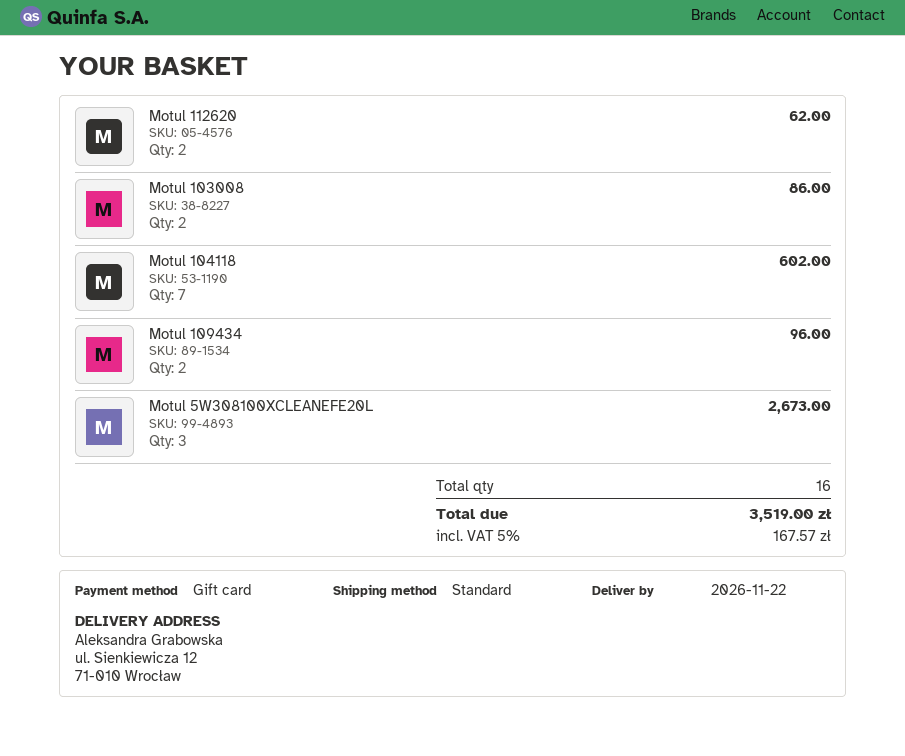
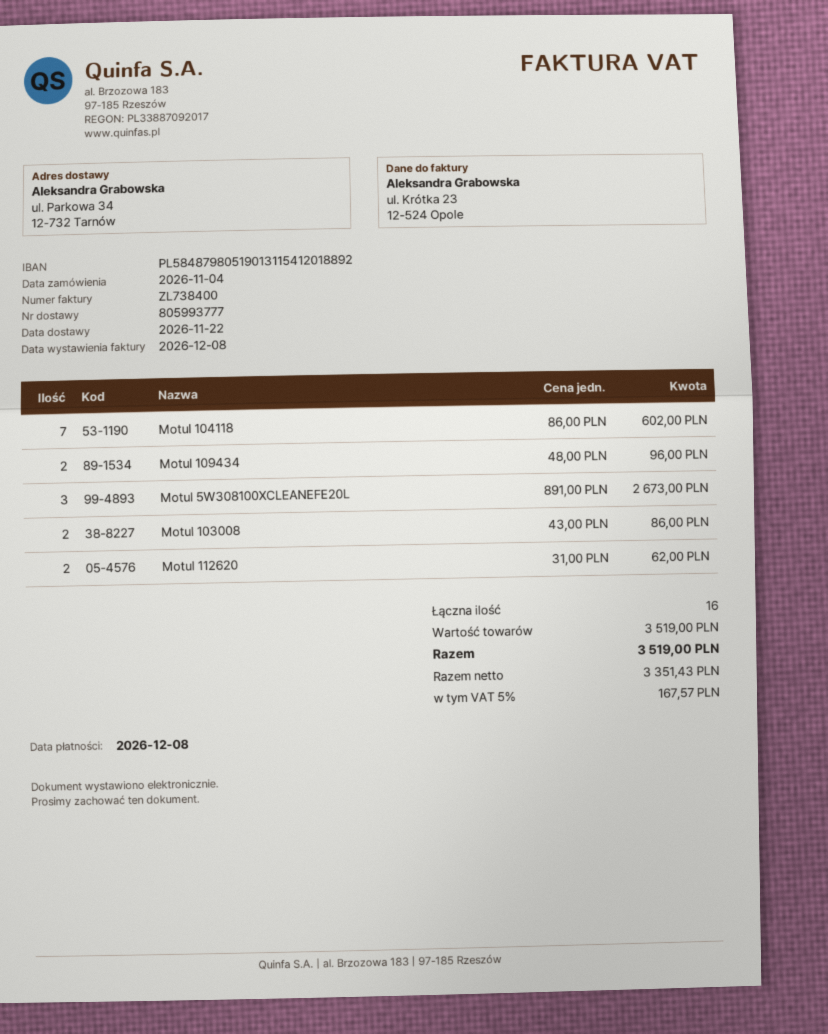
ship to: ul. Sienkiewicza 12, 71-010 Wrocław -> ul. Parkowa 34, 12-732 Tarnów

